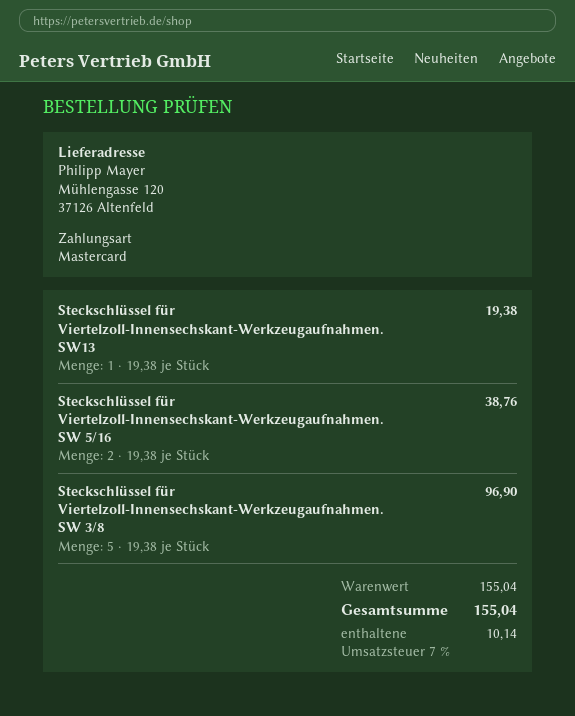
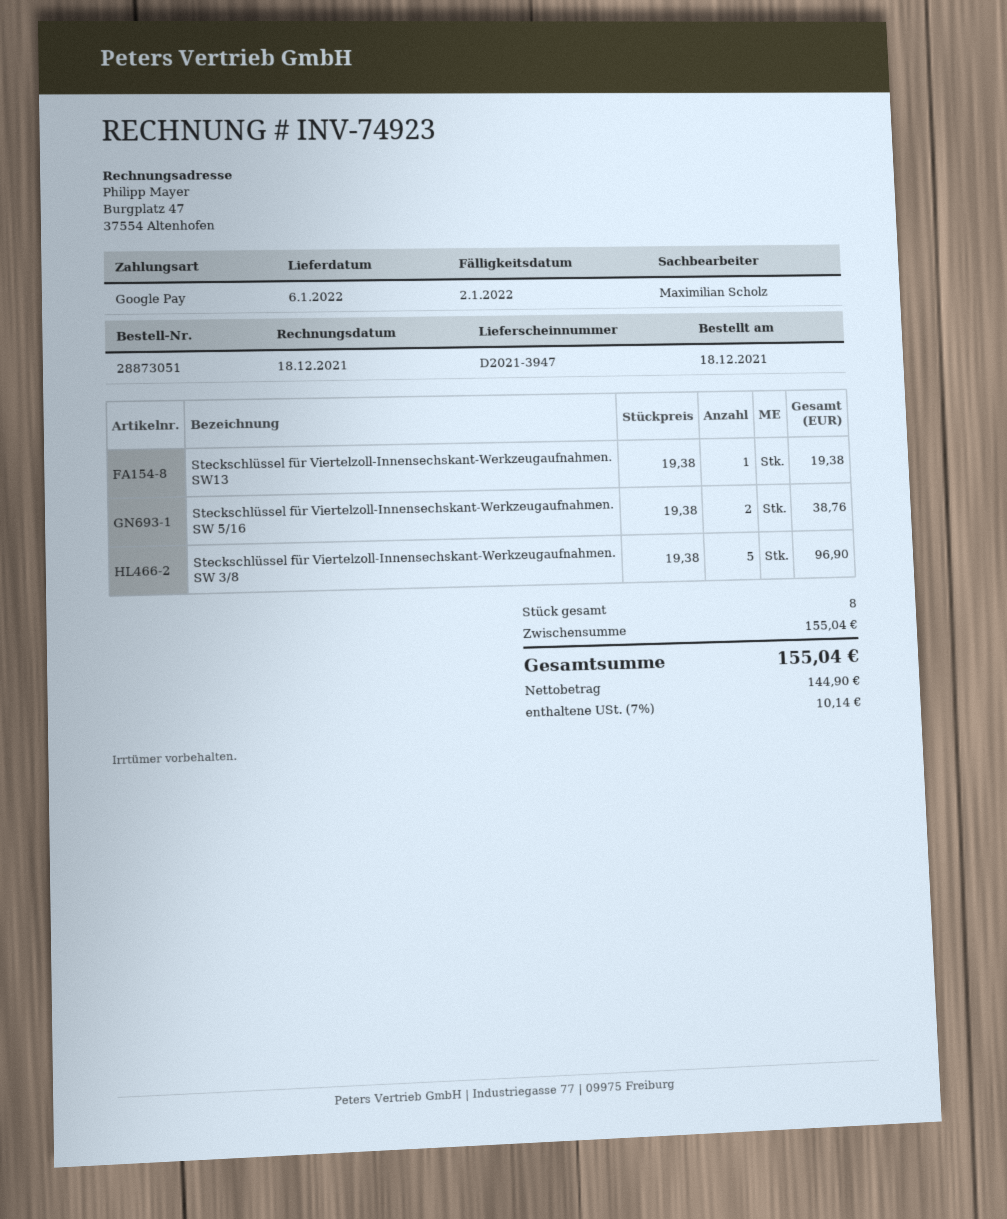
payment method: Mastercard -> Google Pay

